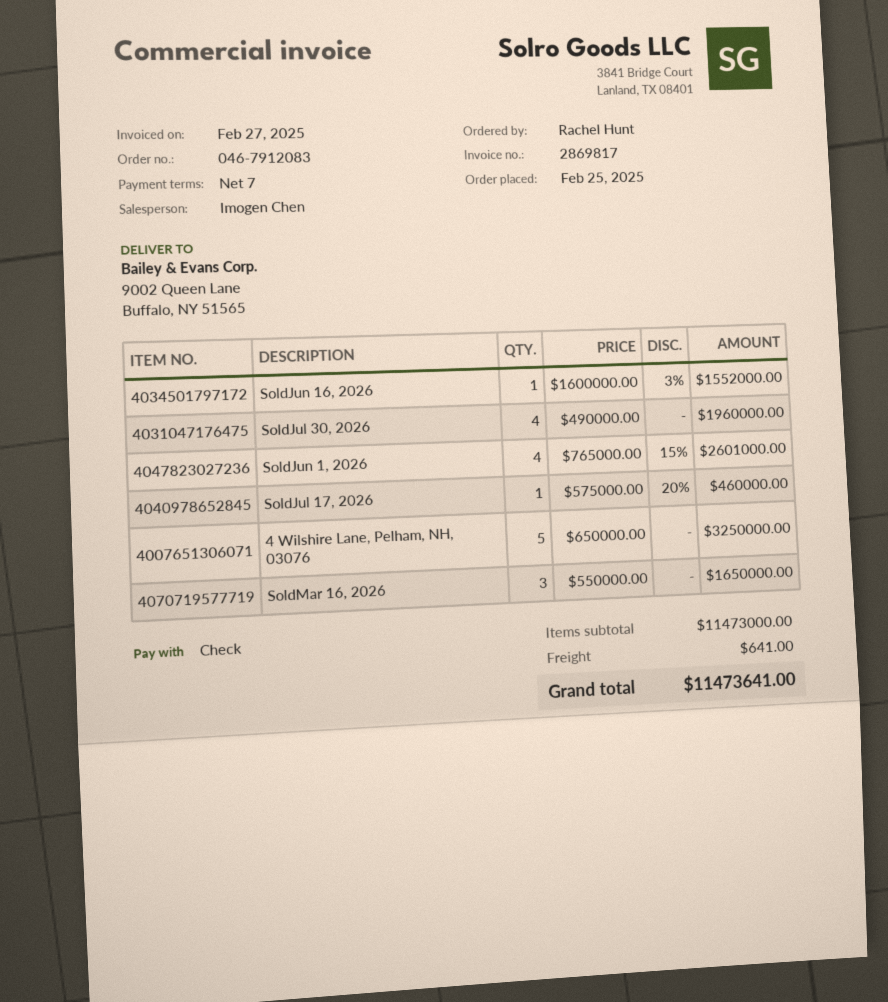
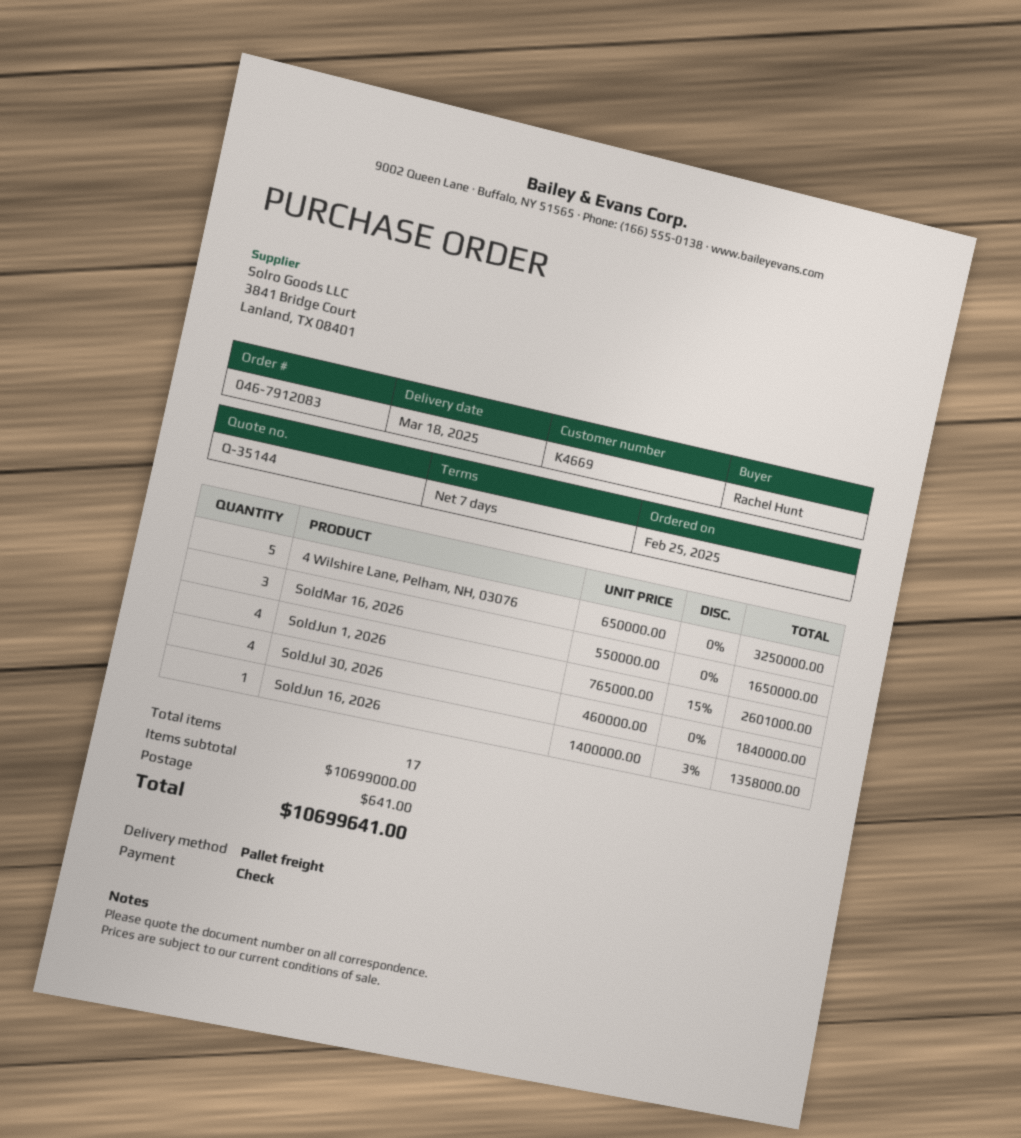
SoldJun 16, 2026: 1 x 1600000.00 - 3% = 1552000.00 -> 1 x 1400000.00 - 3% = 1358000.00
SoldJul 30, 2026: 4 x 490000.00 = 1960000.00 -> 4 x 460000.00 = 1840000.00
SoldJul 17, 2026: 1 x 575000.00 - 20% = 460000.00 -> none
subtotal: 11473000.00 -> 10699000.00
total: 11473641.00 -> 10699641.00

